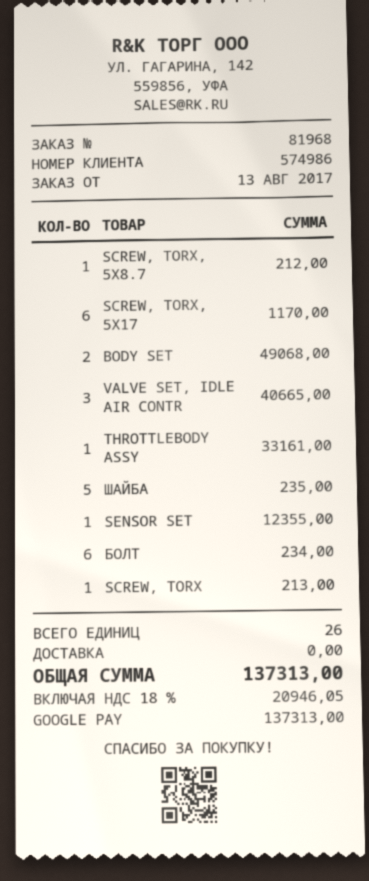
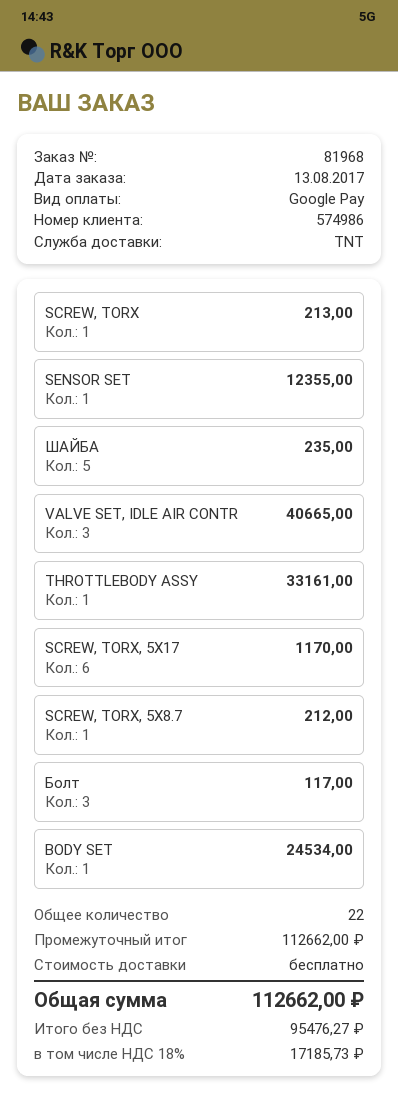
BODY SET: 2 for 49068.00 -> 1 for 24534.00
БОЛТ: 6 for 234.00 -> 3 for 117.00
total quantity: 26 -> 22
tax: 18% = 20946.05 -> 18% = 17185.73
total: 137313.00 -> 112662.00

